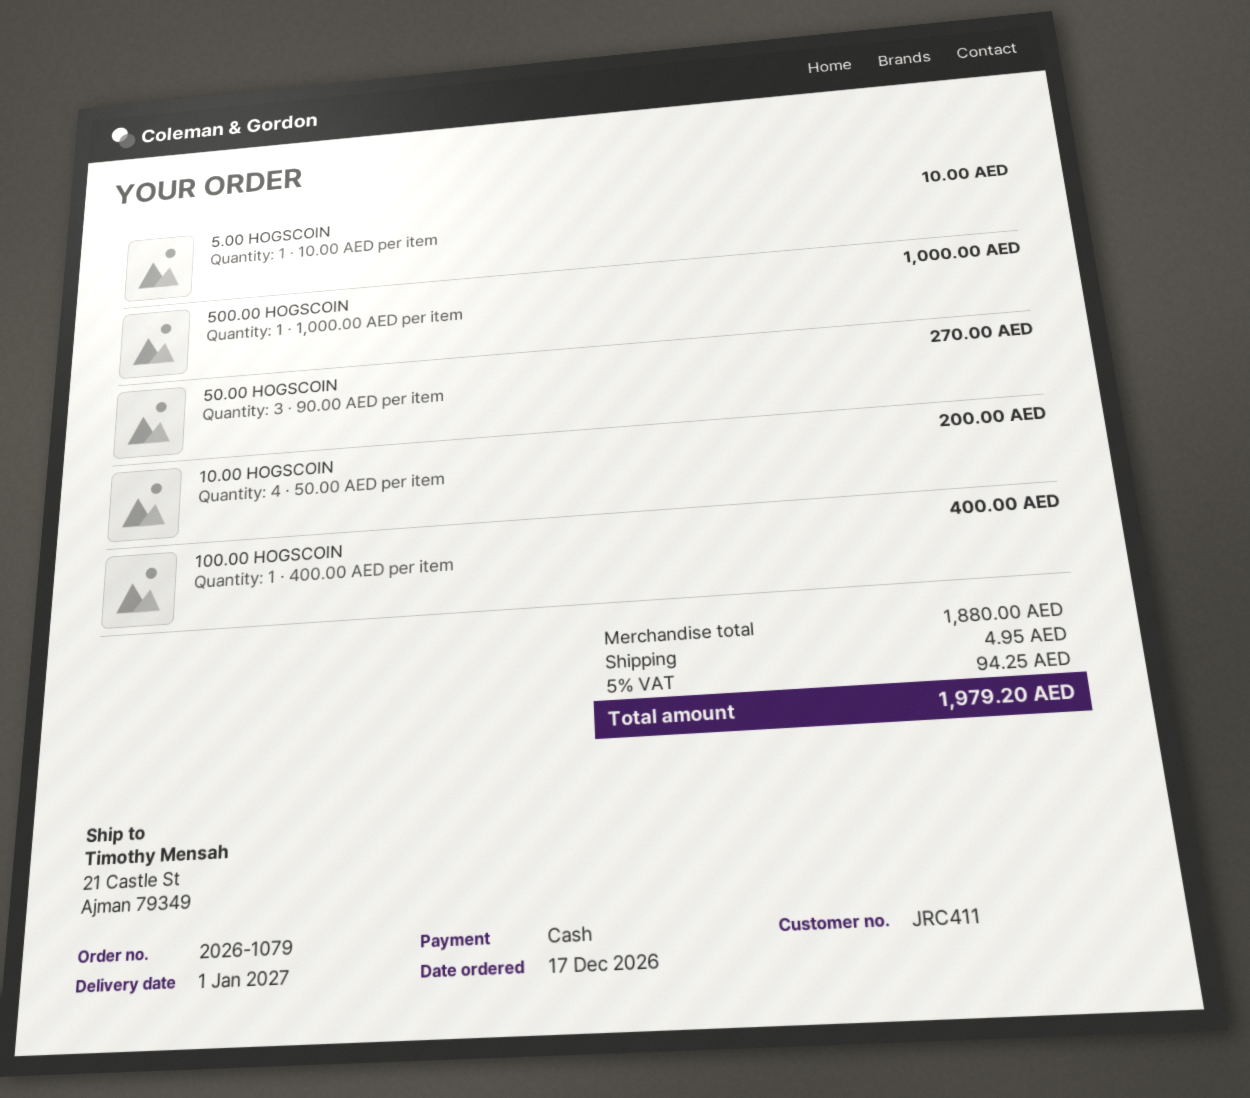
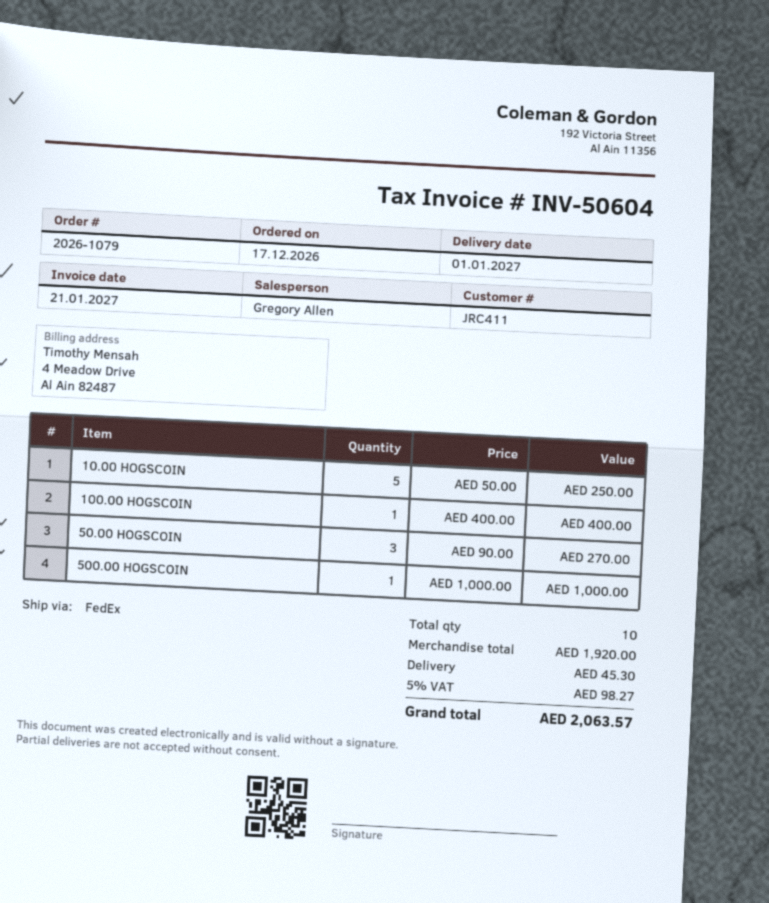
5.00 HOGSCOIN: 1 x 10.00 = 10.00 -> none
10.00 HOGSCOIN: 4 x 50.00 = 200.00 -> 5 x 50.00 = 250.00
subtotal: 1880.00 -> 1920.00
shipping: 4.95 -> 45.30
tax: 5% = 94.25 -> 5% = 98.27
total: 1979.20 -> 2063.57

